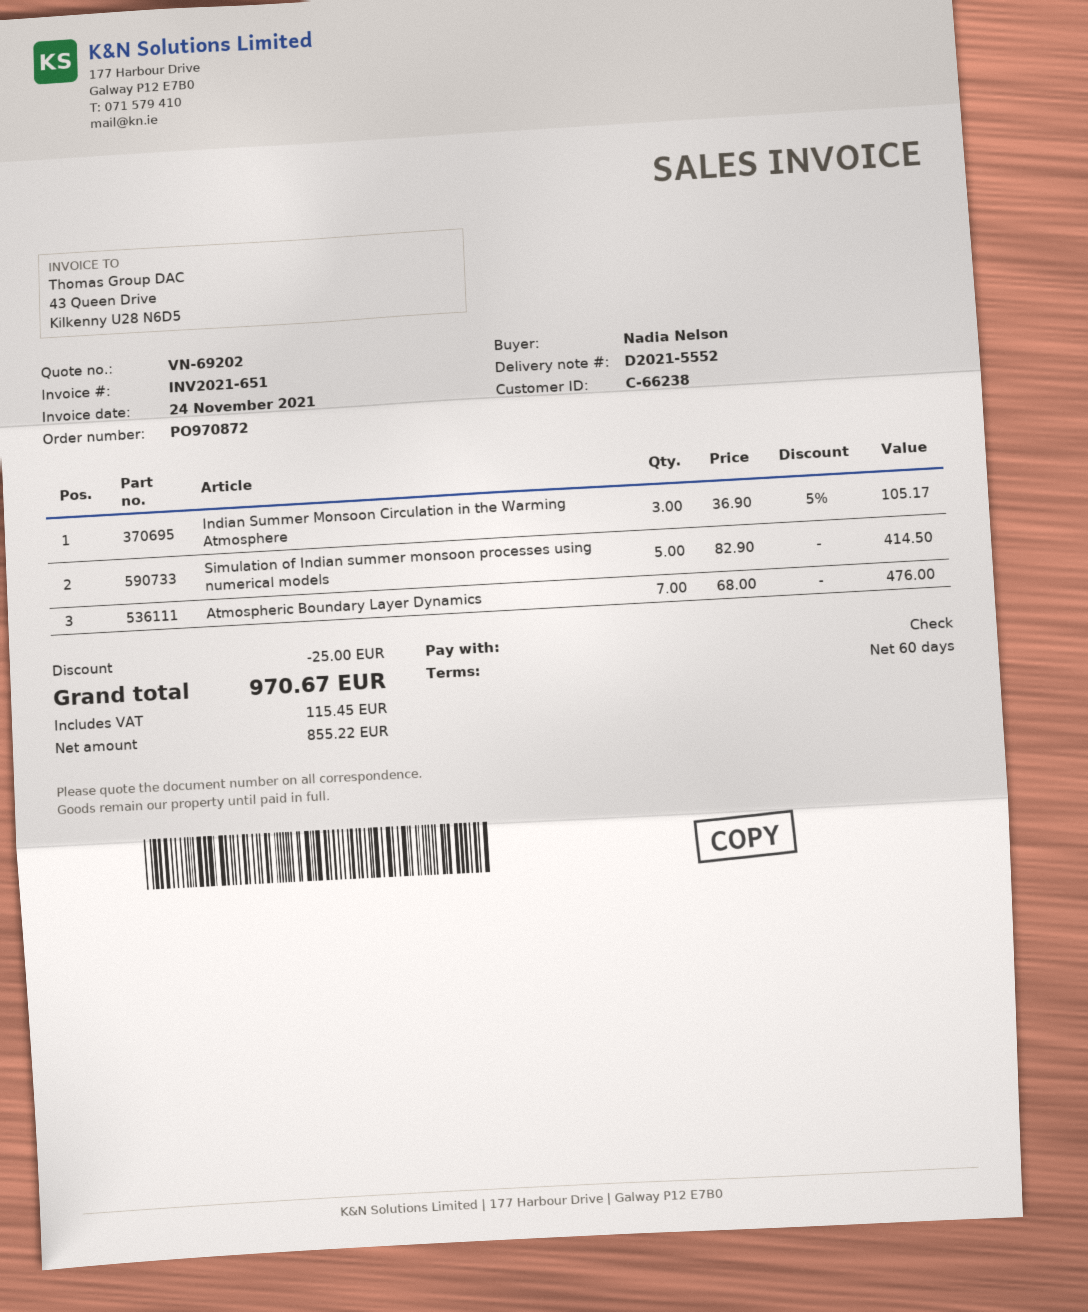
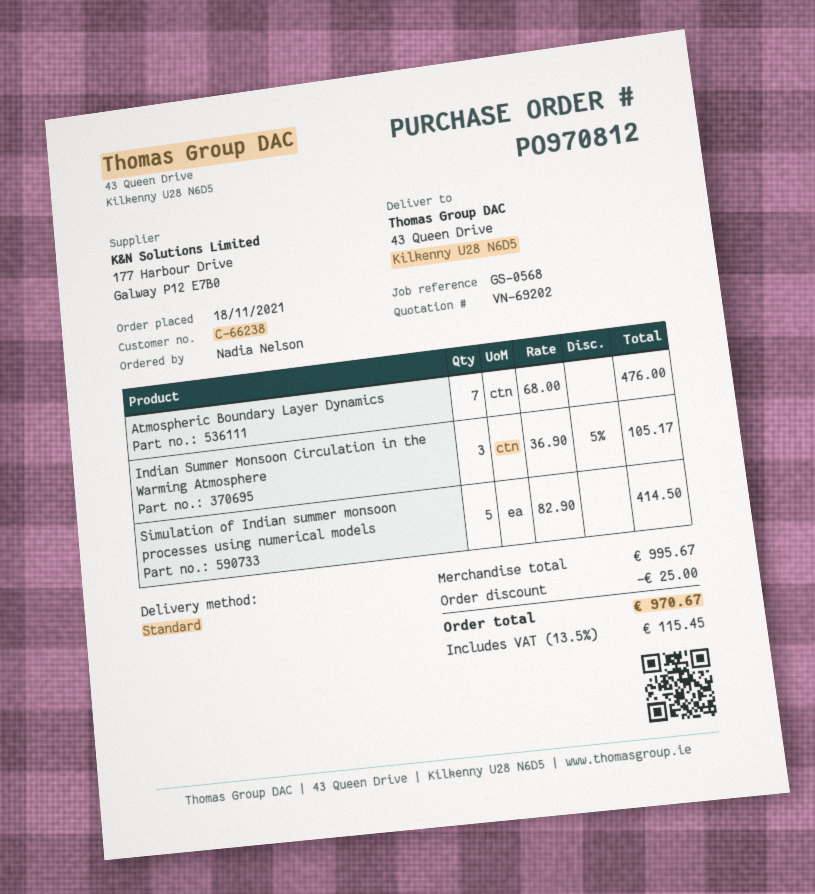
order number: PO970872 -> PO970812

